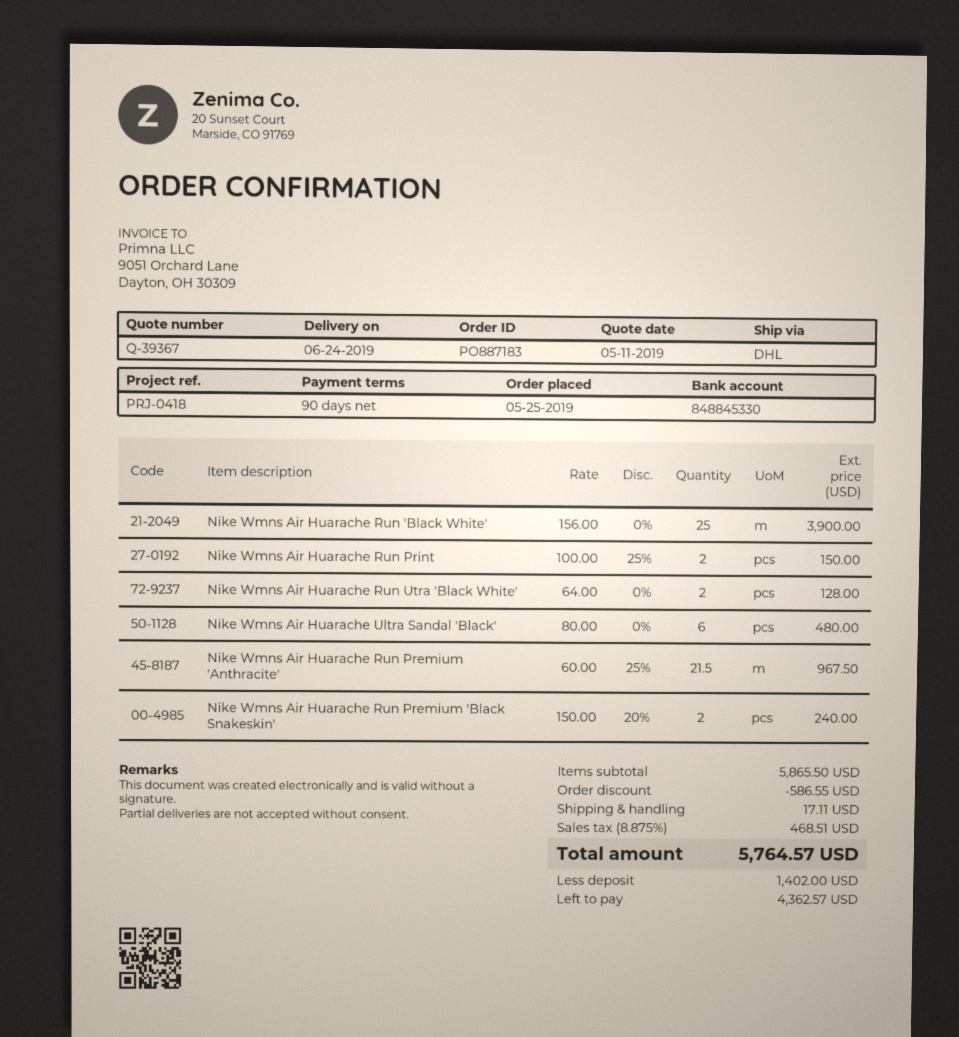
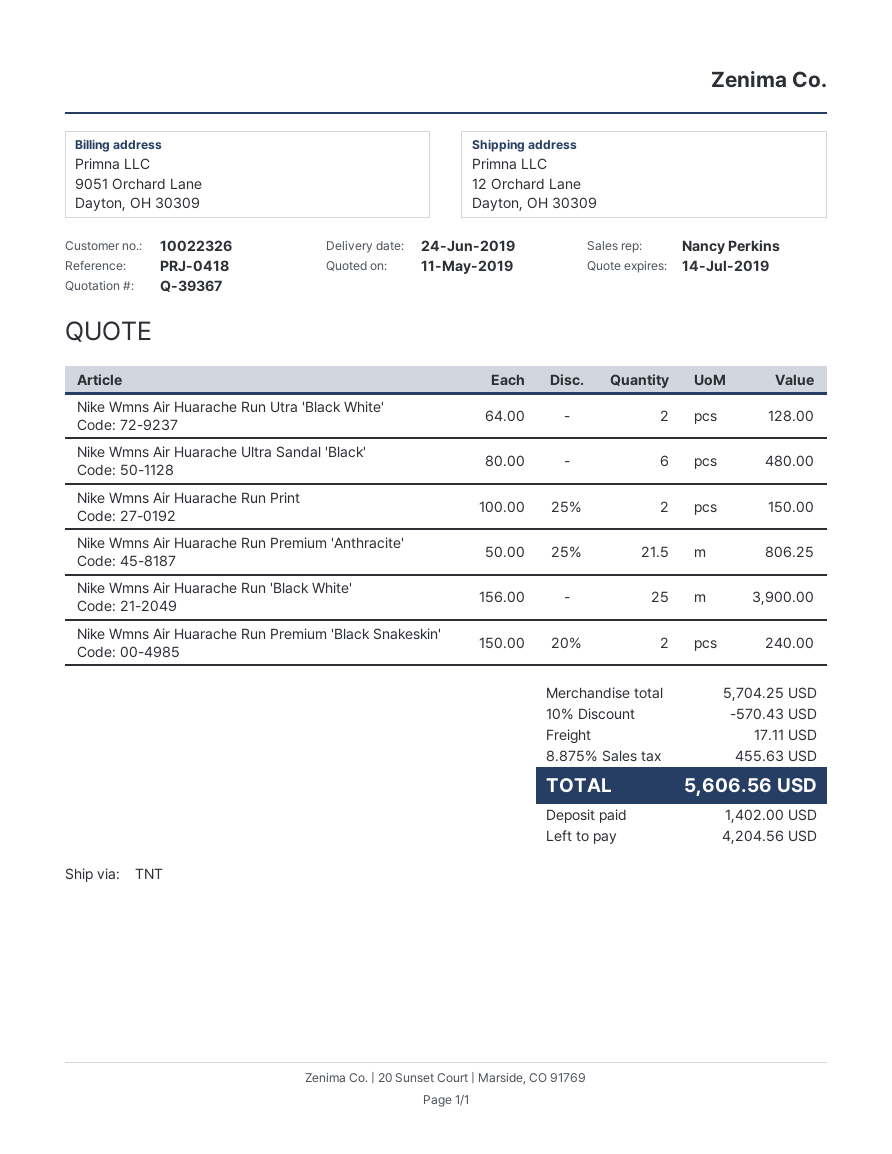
shipping method: DHL -> TNT
Nike Wmns Air Huarache Run Premium 'Anthracite': 21.5 x 60.00 - 25% = 967.50 -> 21.5 x 50.00 - 25% = 806.25
subtotal: 5865.50 -> 5704.25
discount: 586.55 -> 570.43
tax: 8.875% = 468.51 -> 8.875% = 455.63
total: 5764.57 -> 5606.56
balance: 4362.57 -> 4204.56

